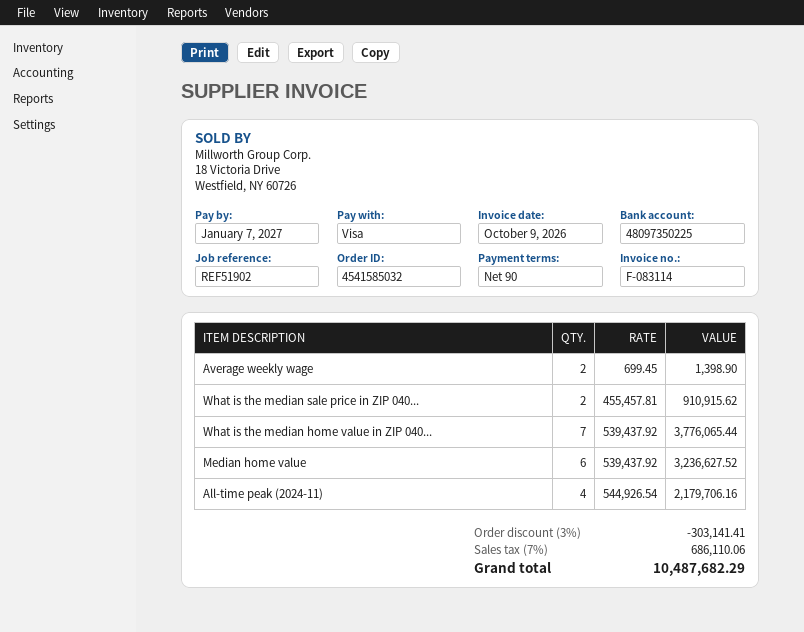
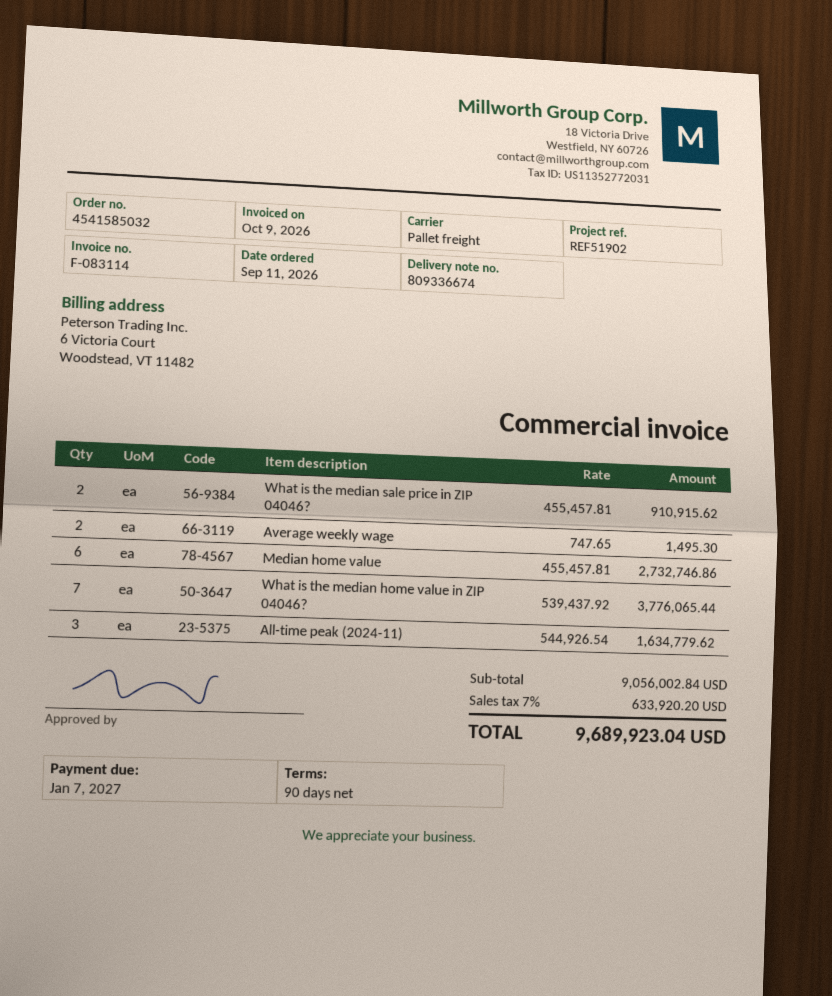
Average weekly wage: 2 x 699.45 = 1398.90 -> 2 x 747.65 = 1495.30
Median home value: 6 x 539437.92 = 3236627.52 -> 6 x 455457.81 = 2732746.86
All-time peak (2024-11): 4 x 544926.54 = 2179706.16 -> 3 x 544926.54 = 1634779.62
discount: 3% = 303141.41 -> none
tax: 7% = 686110.06 -> 7% = 633920.20
total: 10487682.29 -> 9689923.04

